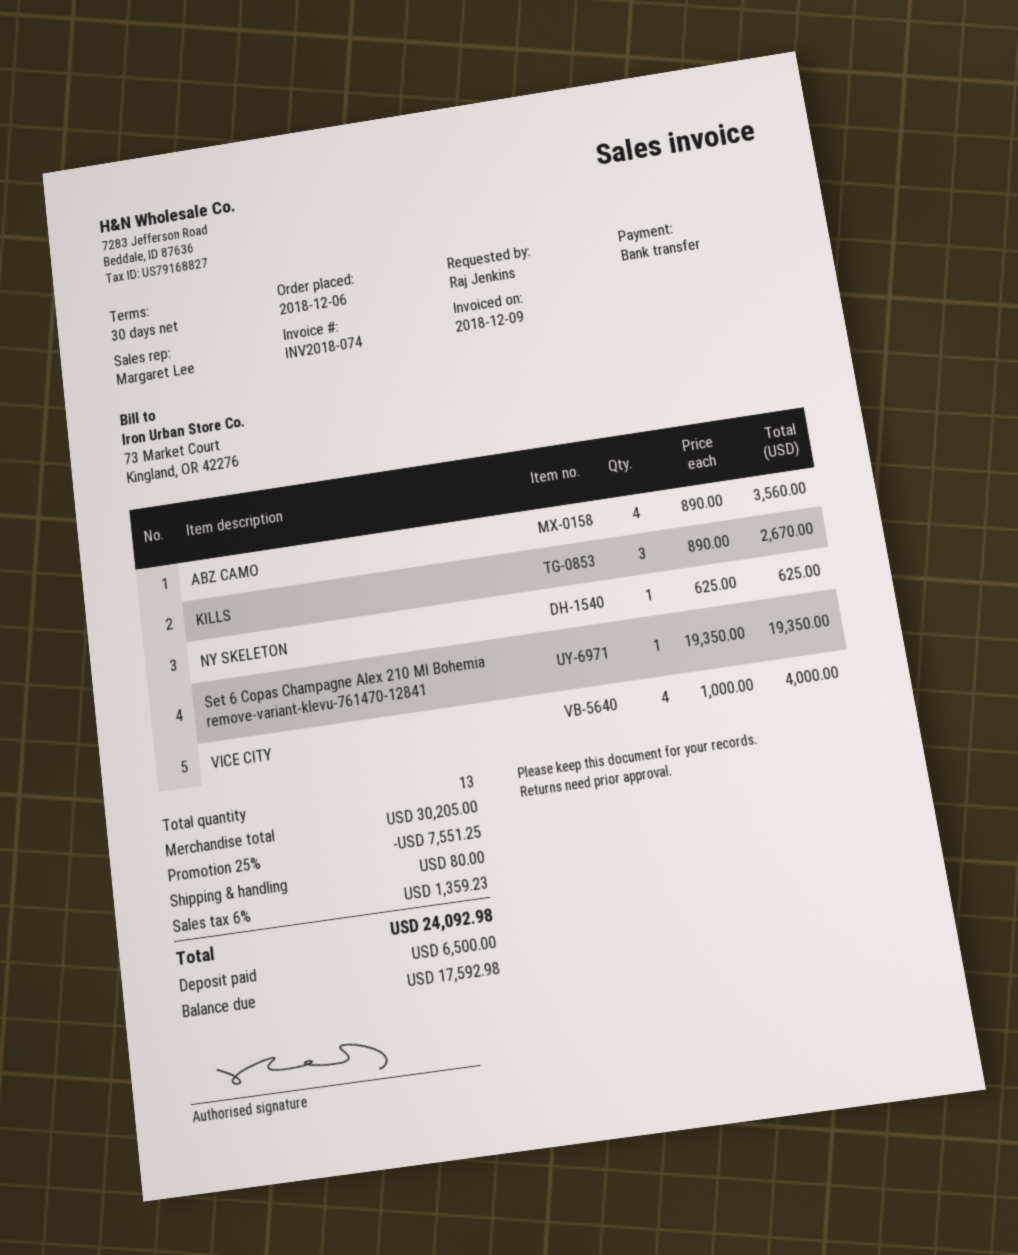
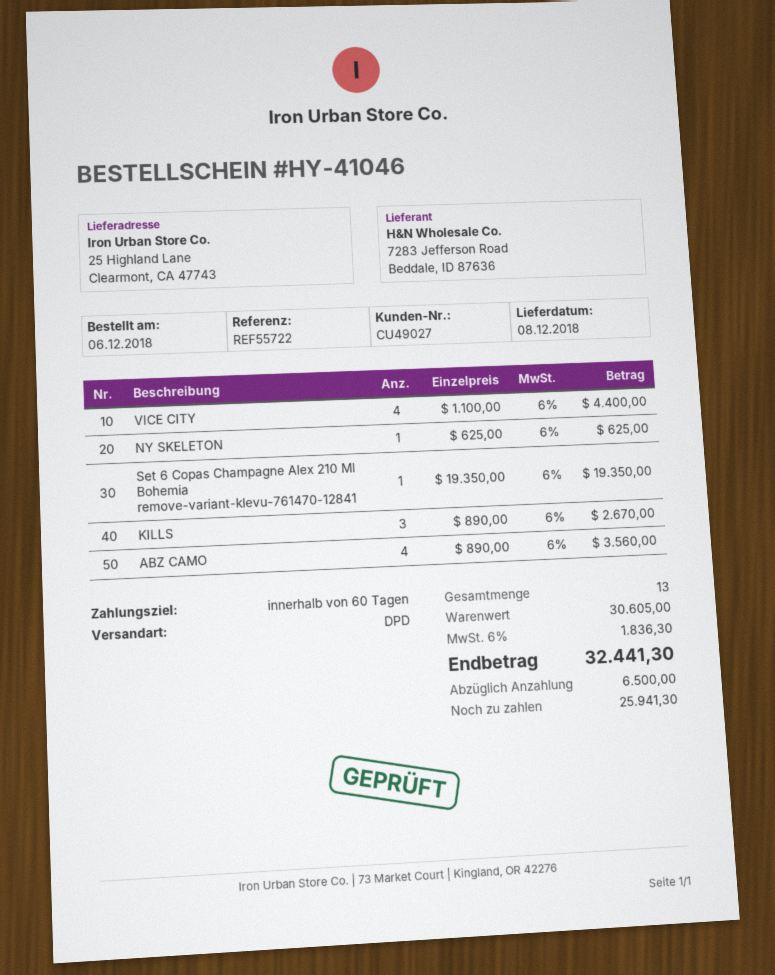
payment terms: 30 days -> 60 days
VICE CITY: 4 x 1000.00 = 4000.00 -> 4 x 1100.00 = 4400.00
subtotal: 30205.00 -> 30605.00
discount: 25% = 7551.25 -> none
shipping: 80.00 -> none
tax: 6% = 1359.23 -> 6% = 1836.30
total: 24092.98 -> 32441.30
balance: 17592.98 -> 25941.30

